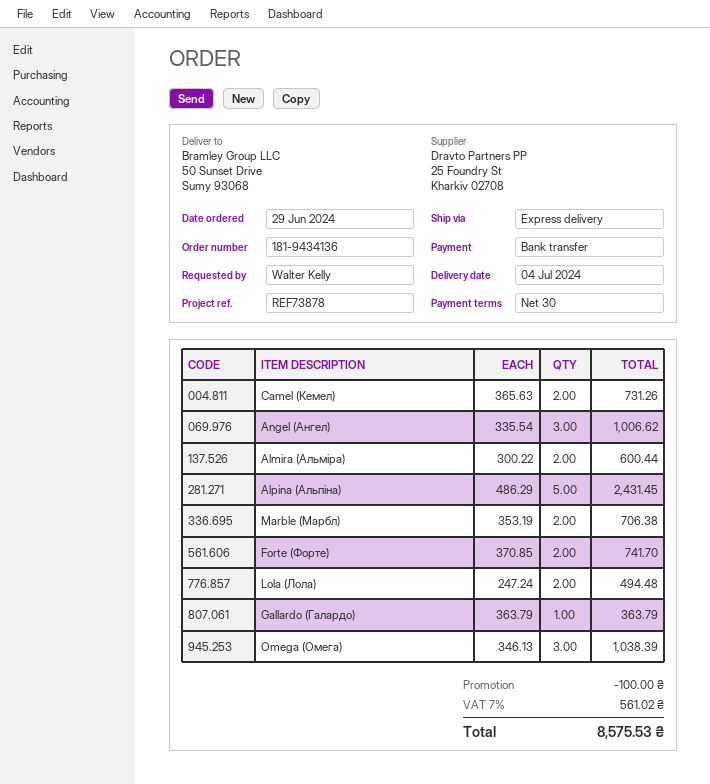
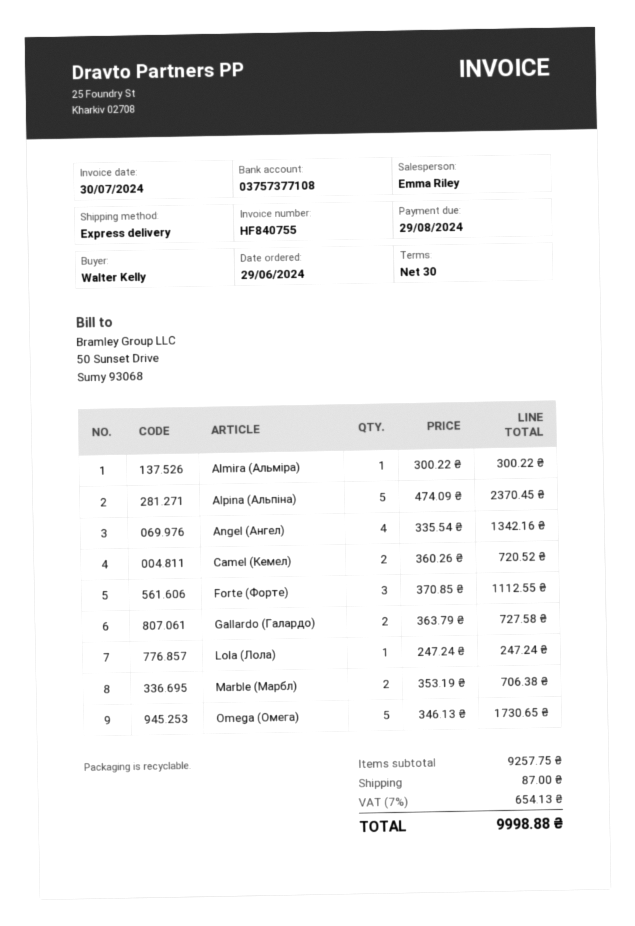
Camel (Кемел): 2 x 365.63 = 731.26 -> 2 x 360.26 = 720.52
Angel (Ангел): 3 x 335.54 = 1006.62 -> 4 x 335.54 = 1342.16
Almira (Альміра): 2 x 300.22 = 600.44 -> 1 x 300.22 = 300.22
Alpina (Альпіна): 5 x 486.29 = 2431.45 -> 5 x 474.09 = 2370.45
Forte (Форте): 2 x 370.85 = 741.70 -> 3 x 370.85 = 1112.55
Lola (Лола): 2 x 247.24 = 494.48 -> 1 x 247.24 = 247.24
Gallardo (Галардо): 1 x 363.79 = 363.79 -> 2 x 363.79 = 727.58
Omega (Омега): 3 x 346.13 = 1038.39 -> 5 x 346.13 = 1730.65
discount: 100.00 -> none
shipping: none -> 87.00
tax: 7% = 561.02 -> 7% = 654.13
total: 8575.53 -> 9998.88

